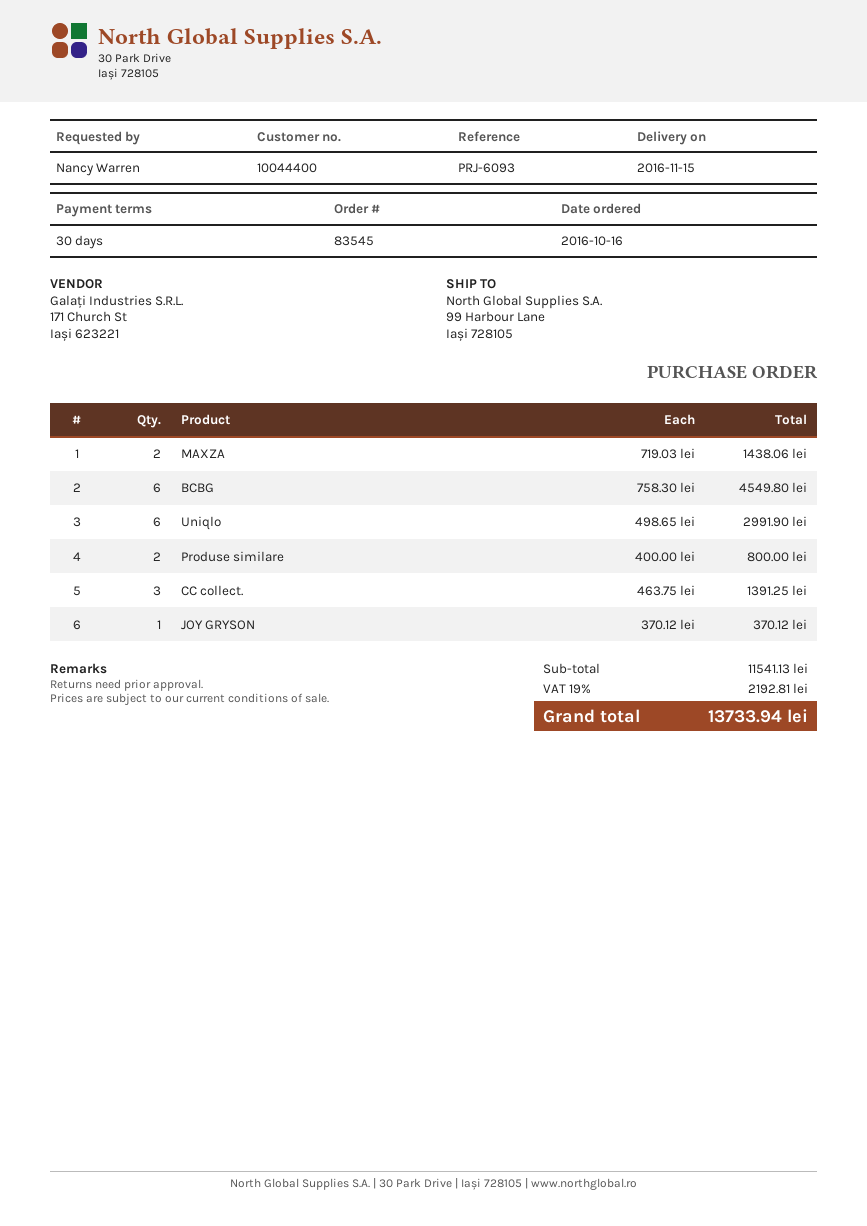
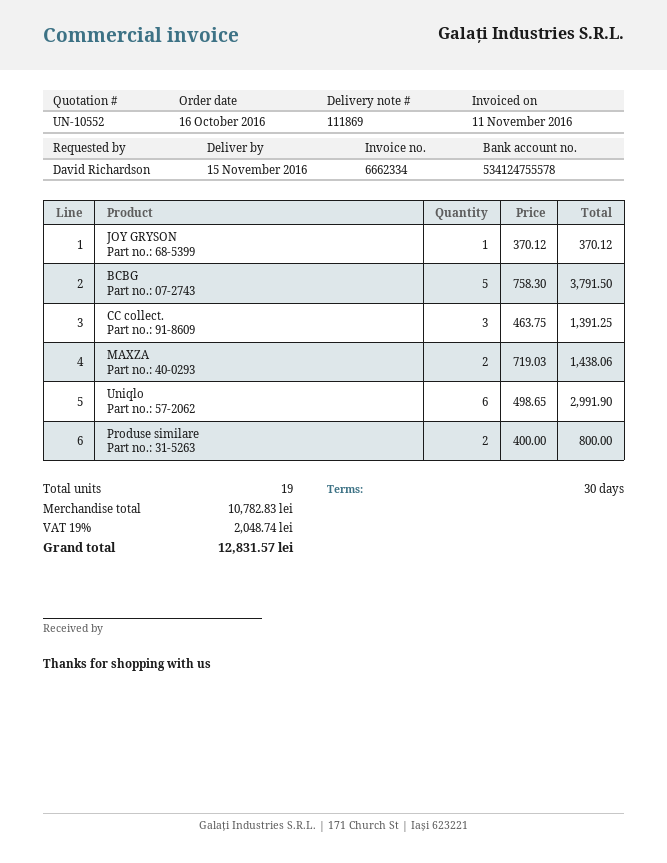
ordered by: Nancy Warren -> David Richardson
BCBG: 6 x 758.30 = 4549.80 -> 5 x 758.30 = 3791.50
subtotal: 11541.13 -> 10782.83
tax: 19% = 2192.81 -> 19% = 2048.74
total: 13733.94 -> 12831.57

